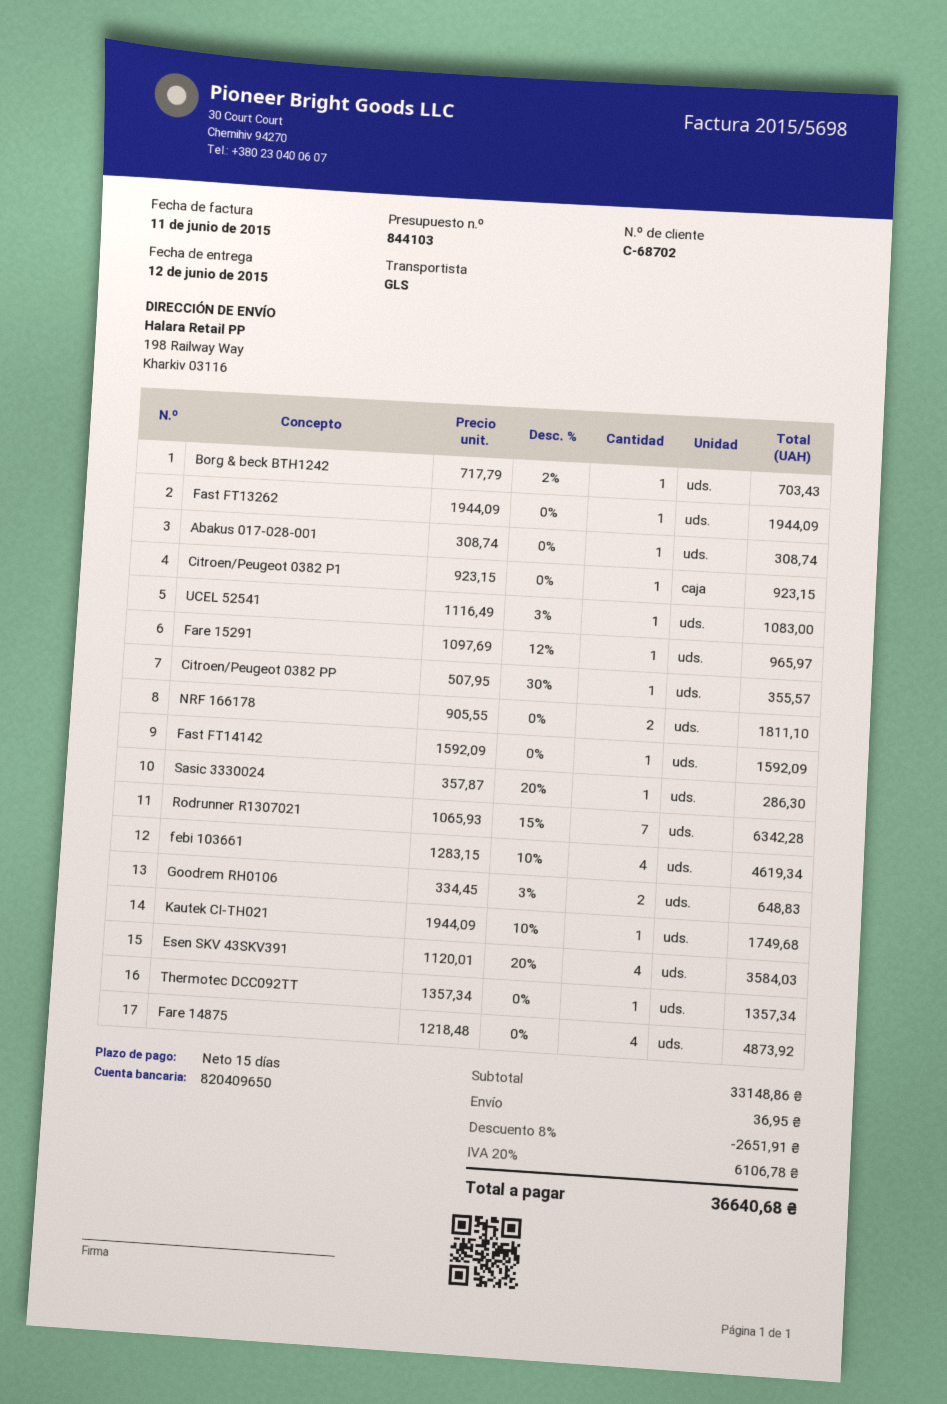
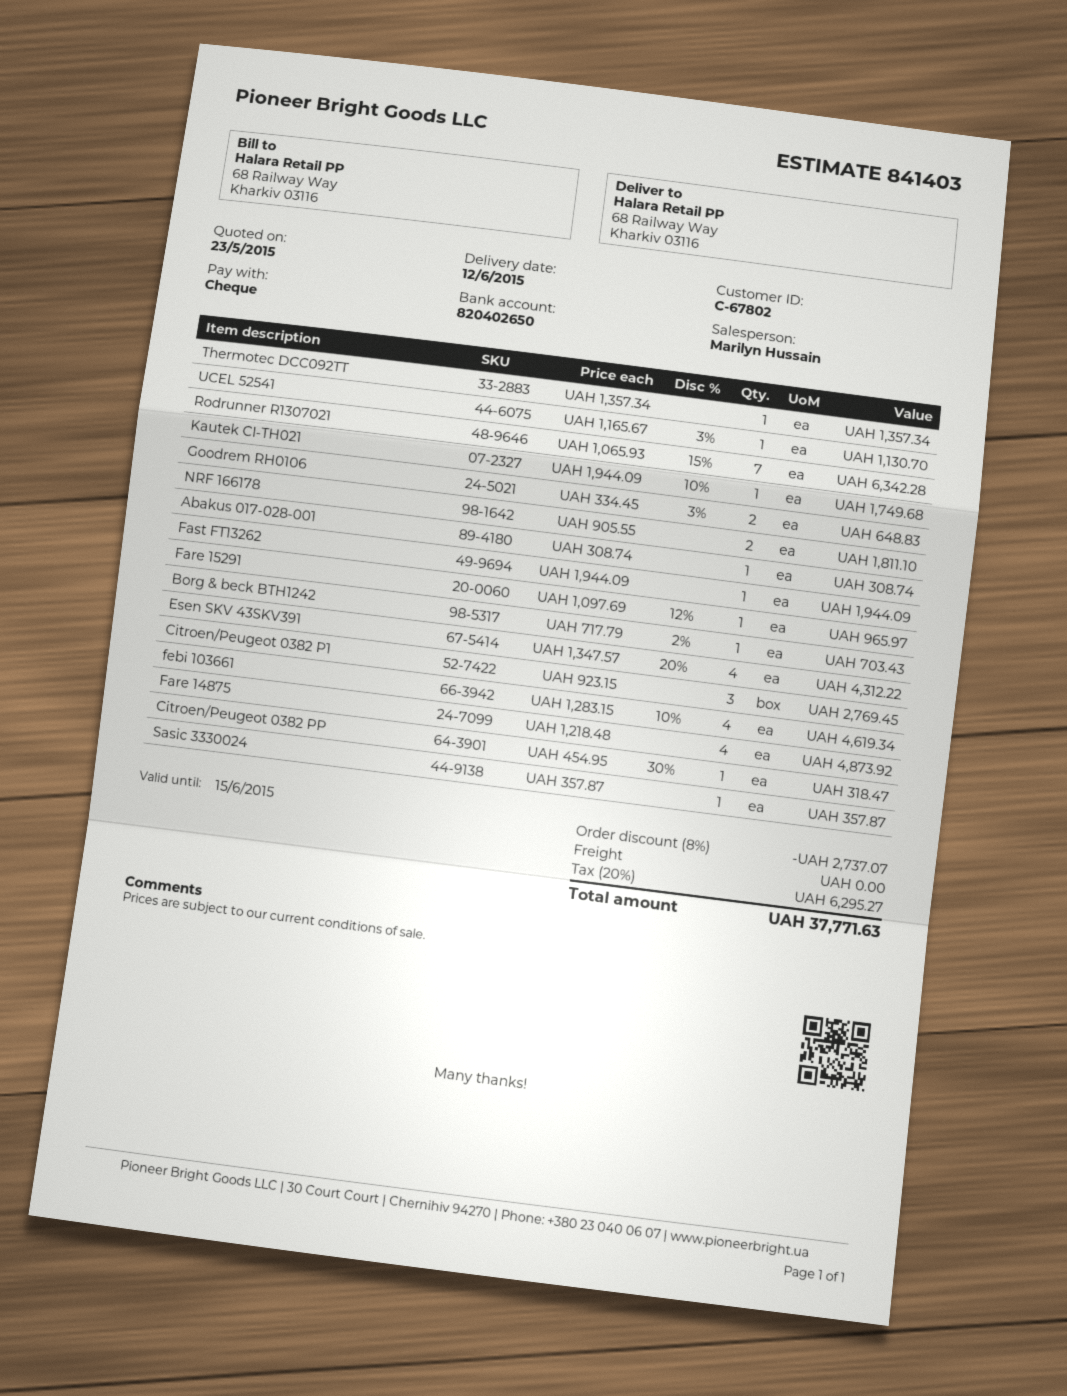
quote number: 844103 -> 841403
customer number: C-68702 -> C-67802
bank account: 820409650 -> 820402650
ship to: 198 Railway Way, Kharkiv 03116 -> 68 Railway Way, Kharkiv 03116
Citroen/Peugeot 0382 P1: 1 x 923.15 = 923.15 -> 3 x 923.15 = 2769.45
UCEL 52541: 1 x 1116.49 - 3% = 1083.00 -> 1 x 1165.67 - 3% = 1130.70
Citroen/Peugeot 0382 PP: 1 x 507.95 - 30% = 355.57 -> 1 x 454.95 - 30% = 318.47
Fast FT14142: 1 x 1592.09 = 1592.09 -> none
Sasic 3330024: 1 x 357.87 - 20% = 286.30 -> 1 x 357.87 = 357.87
Esen SKV 43SKV391: 4 x 1120.01 - 20% = 3584.03 -> 4 x 1347.57 - 20% = 4312.22
discount: 8% = 2651.91 -> 8% = 2737.07
shipping: 36.95 -> 0.00
tax: 20% = 6106.78 -> 20% = 6295.27
total: 36640.68 -> 37771.63

